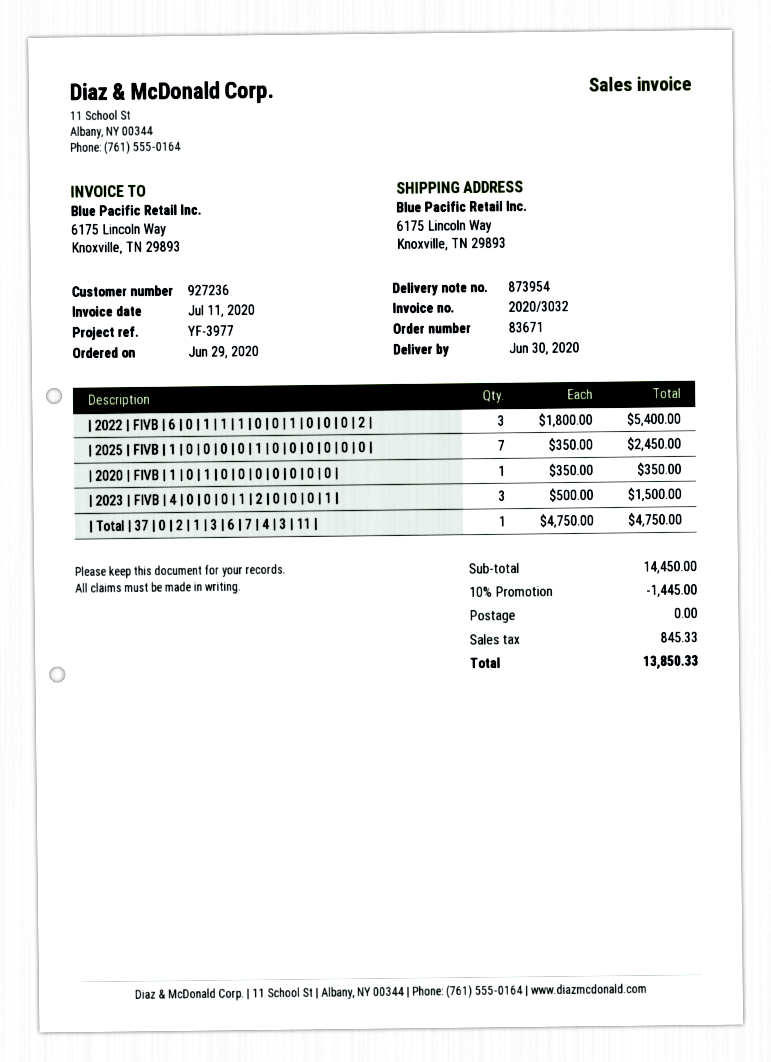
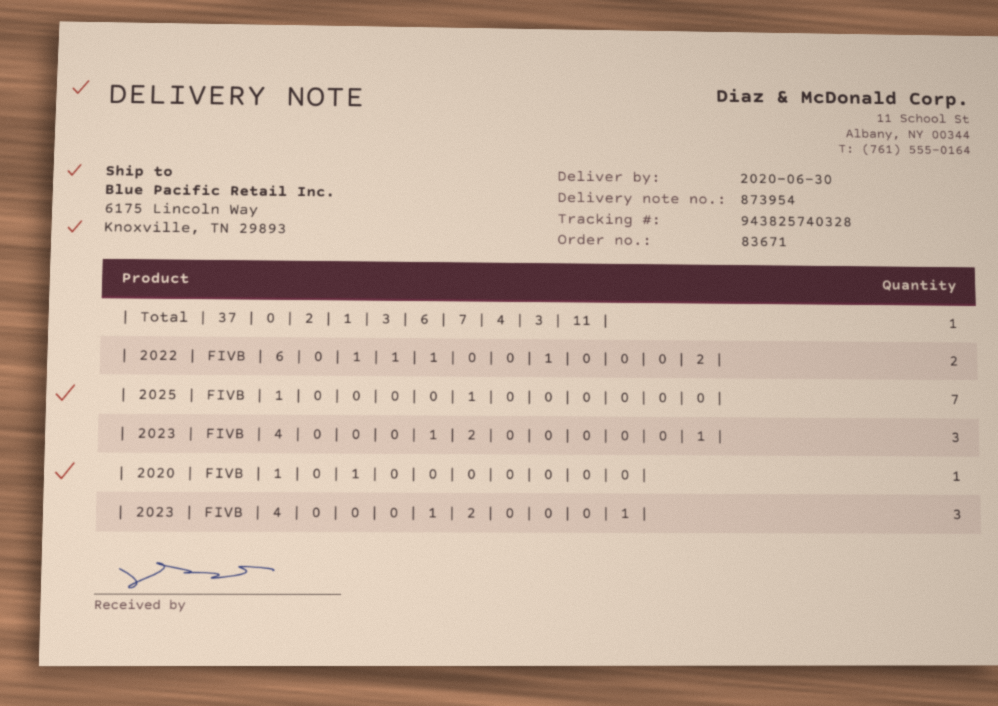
| 2022 | FIVB | 6 | 0 | 1 | 1 | 1 | 0 | 0 | 1 | 0 | 0 | 0 | 2 |: 3 -> 2
| 2023 | FIVB | 4 | 0 | 0 | 0 | 1 | 2 | 0 | 0 | 0 | 0 | 0 | 1 |: none -> 3

